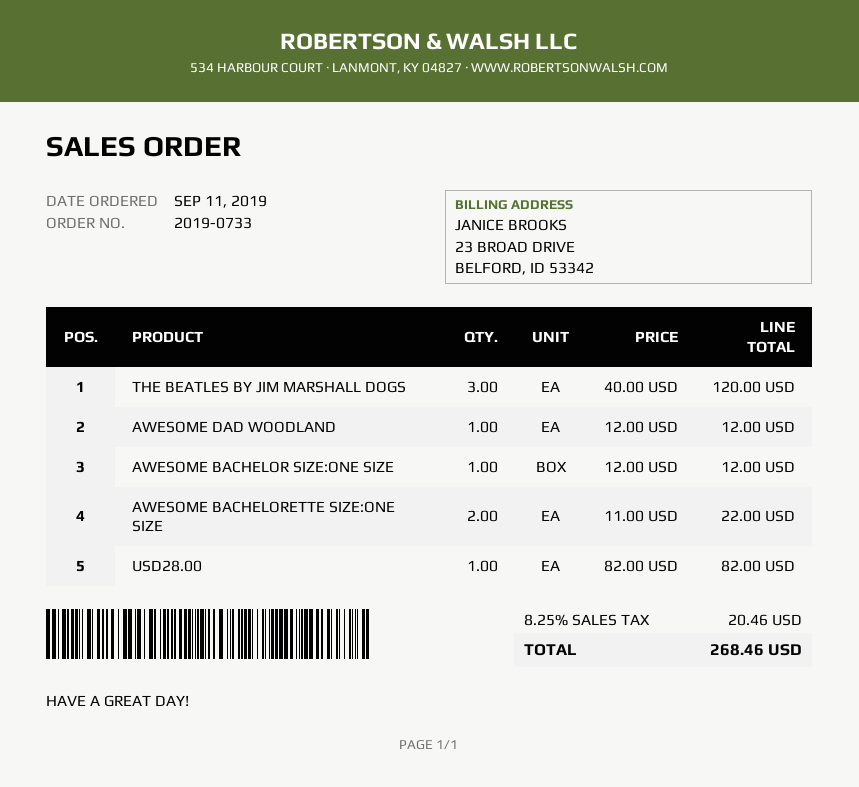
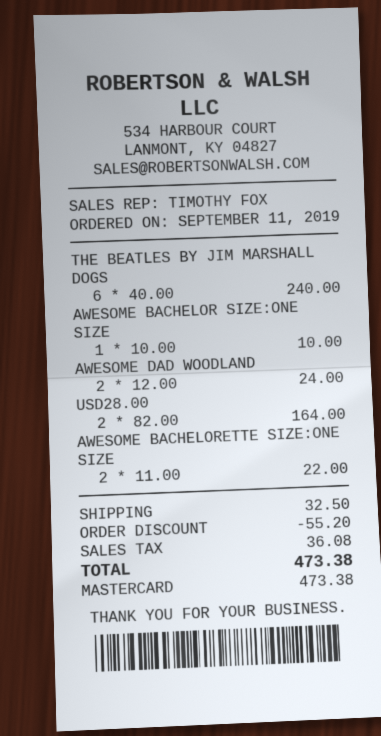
THE BEATLES BY JIM MARSHALL DOGS: 3 x 40.00 = 120.00 -> 6 x 40.00 = 240.00
AWESOME DAD WOODLAND: 1 x 12.00 = 12.00 -> 2 x 12.00 = 24.00
AWESOME BACHELOR SIZE:ONE SIZE: 1 x 12.00 = 12.00 -> 1 x 10.00 = 10.00
USD28.00: 1 x 82.00 = 82.00 -> 2 x 82.00 = 164.00
discount: none -> 55.20
shipping: none -> 32.50
tax: 20.46 -> 36.08
total: 268.46 -> 473.38

